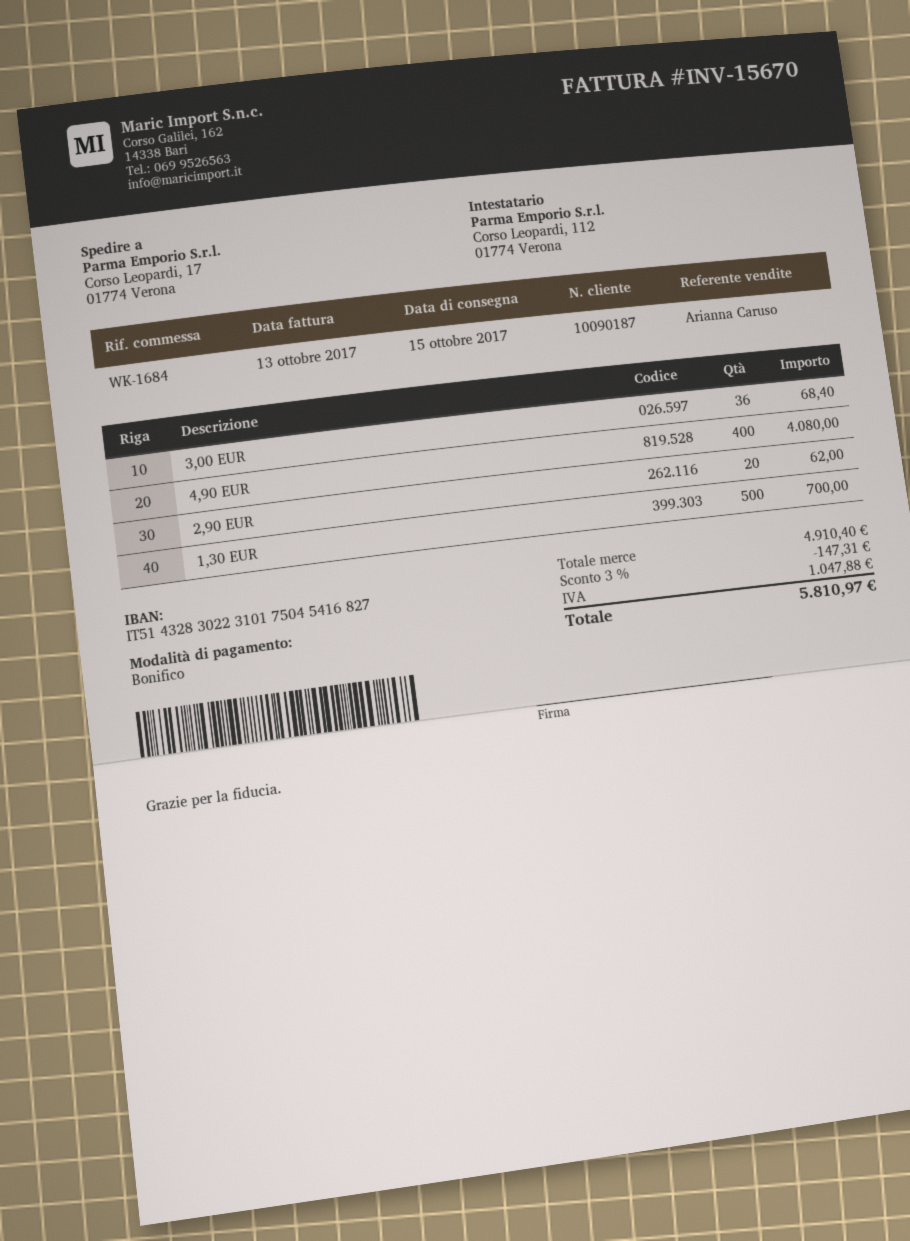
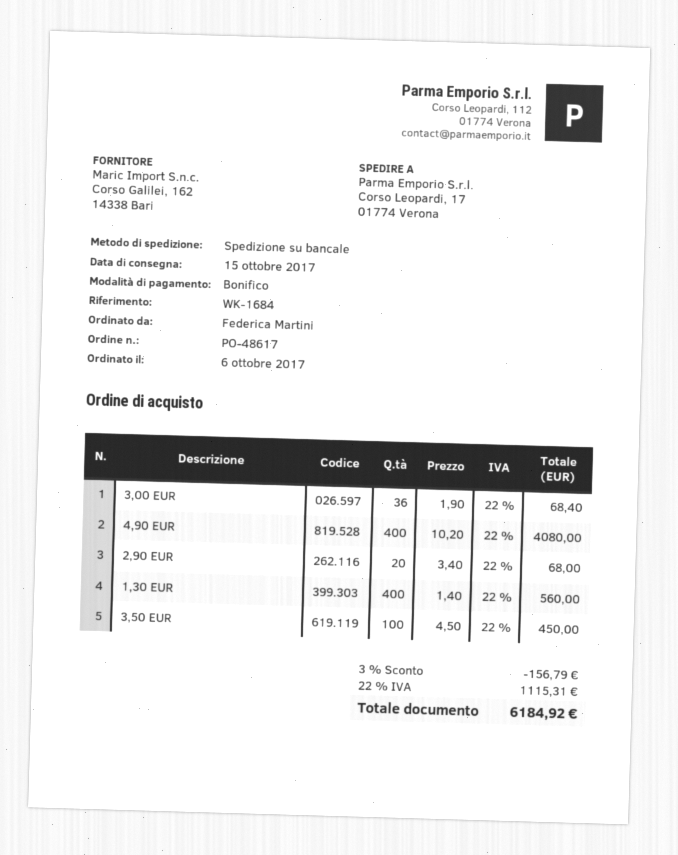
2,90 EUR: 20 for 62.00 -> 20 for 68.00
1,30 EUR: 500 for 700.00 -> 400 for 560.00
3,50 EUR: none -> 100 for 450.00
discount: 3% = 147.31 -> 3% = 156.79
tax: 1047.88 -> 1115.31
total: 5810.97 -> 6184.92

